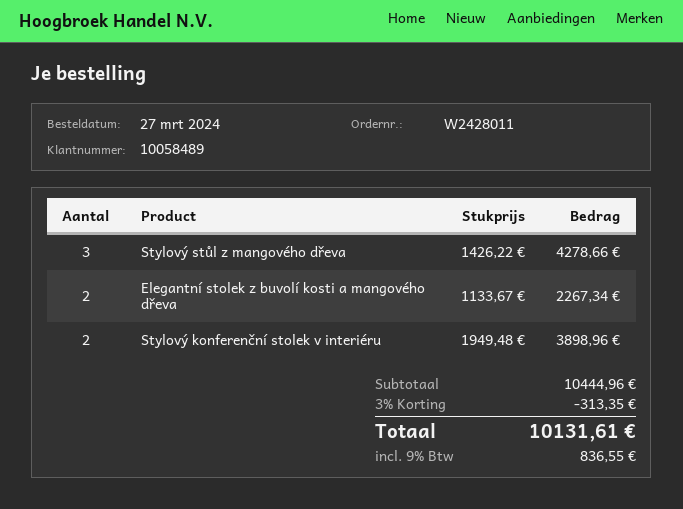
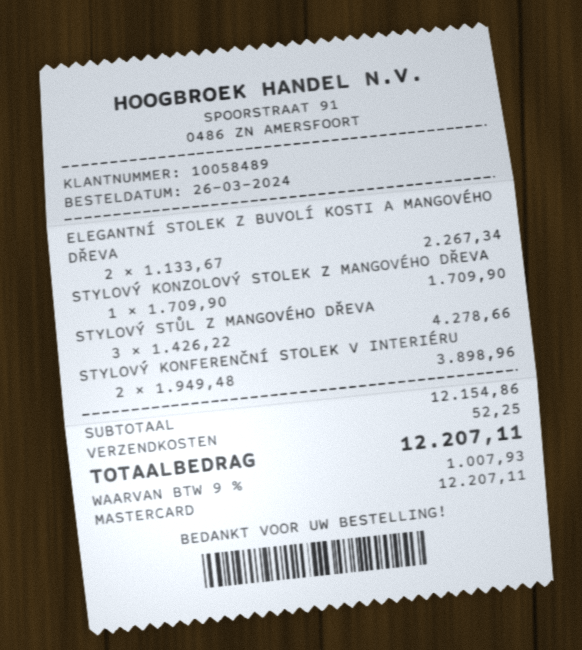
order date: 2024-03-27 -> 2024-03-26
STYLOVÝ KONZOLOVÝ STOLEK Z MANGOVÉHO DŘEVA: none -> 1 x 1709.90 = 1709.90
subtotal: 10444.96 -> 12154.86
discount: 3% = 313.35 -> none
shipping: none -> 52.25
tax: 9% = 836.55 -> 9% = 1007.93
total: 10131.61 -> 12207.11

